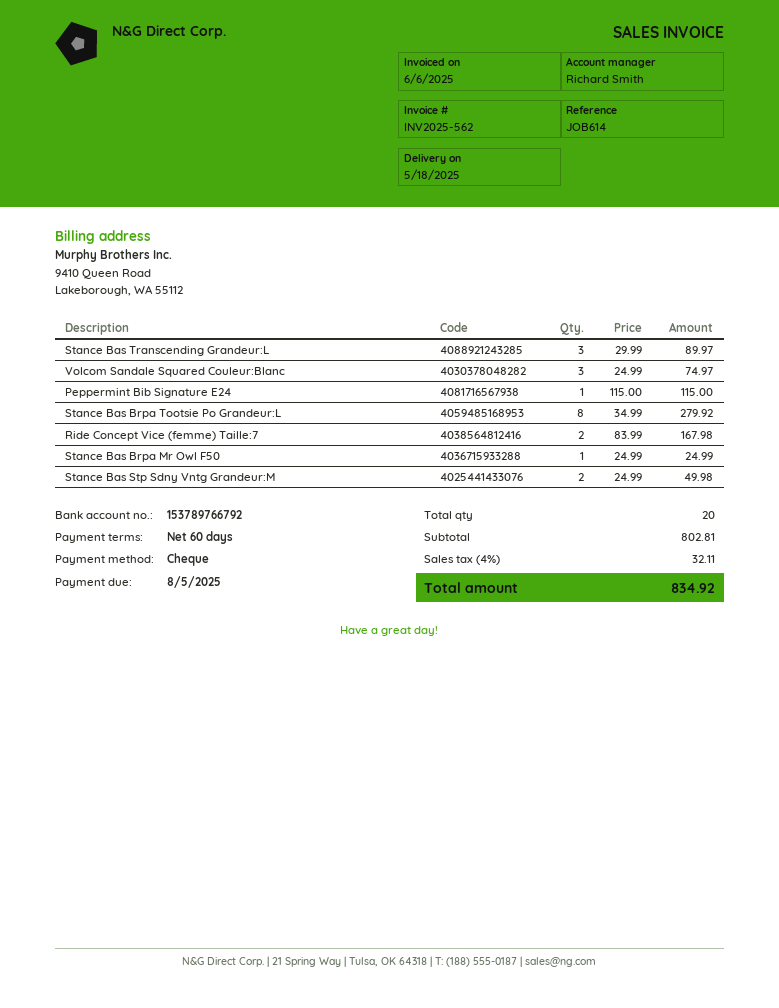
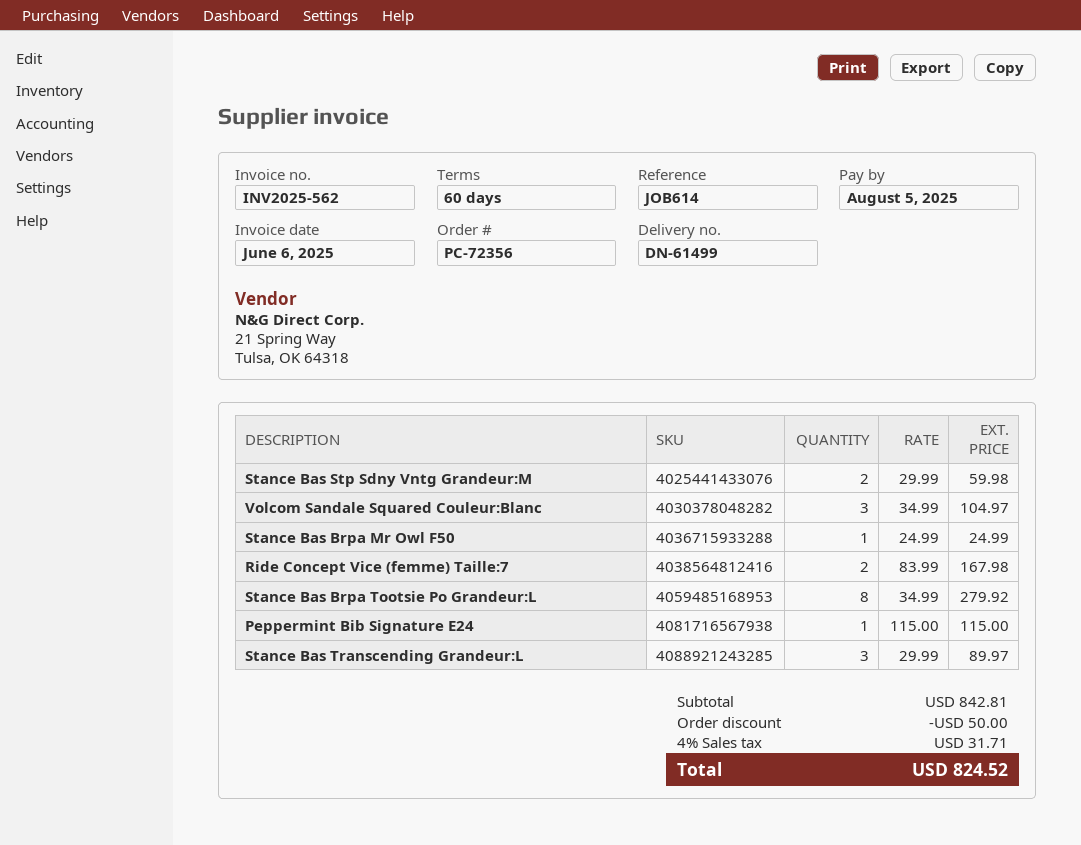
Volcom Sandale Squared Couleur:Blanc: 3 x 24.99 = 74.97 -> 3 x 34.99 = 104.97
Stance Bas Stp Sdny Vntg Grandeur:M: 2 x 24.99 = 49.98 -> 2 x 29.99 = 59.98
subtotal: 802.81 -> 842.81
discount: none -> 50.00
tax: 4% = 32.11 -> 4% = 31.71
total: 834.92 -> 824.52

